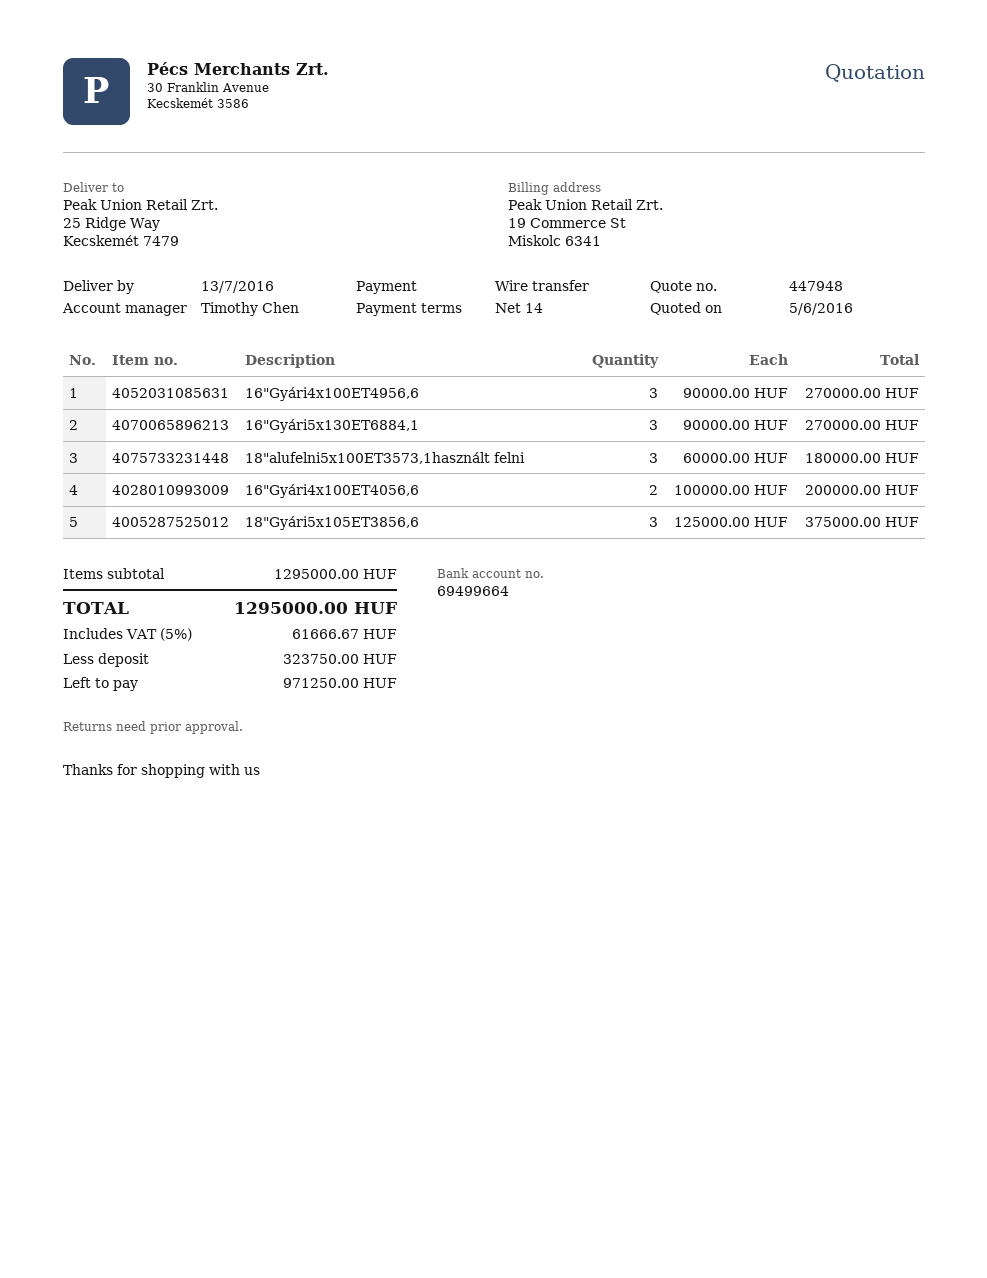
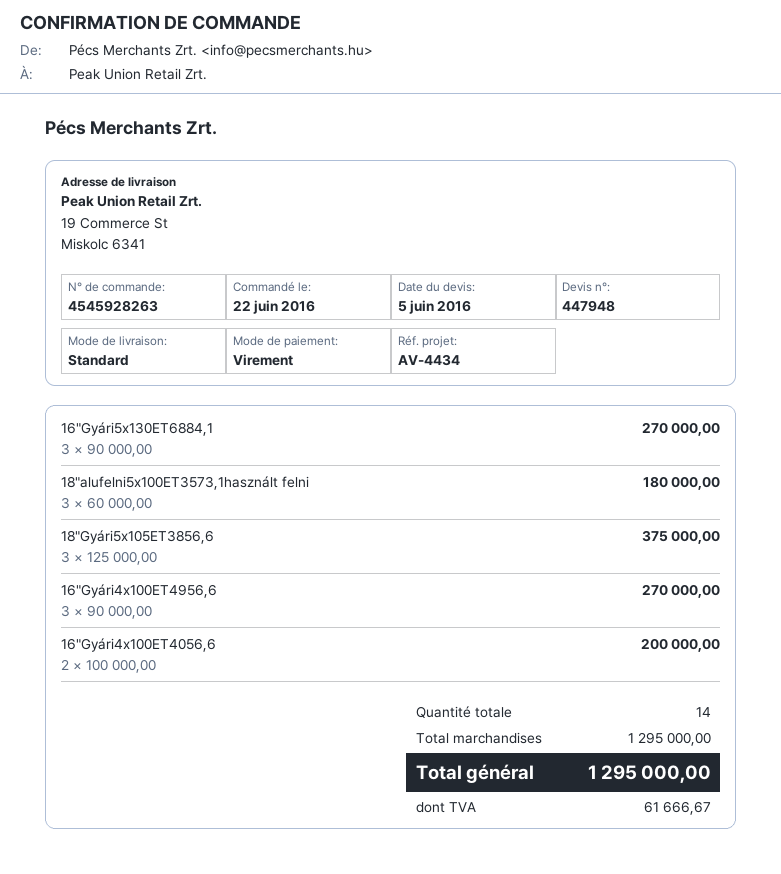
ship to: 25 Ridge Way, Kecskemét 7479 -> 19 Commerce St, Miskolc 6341

